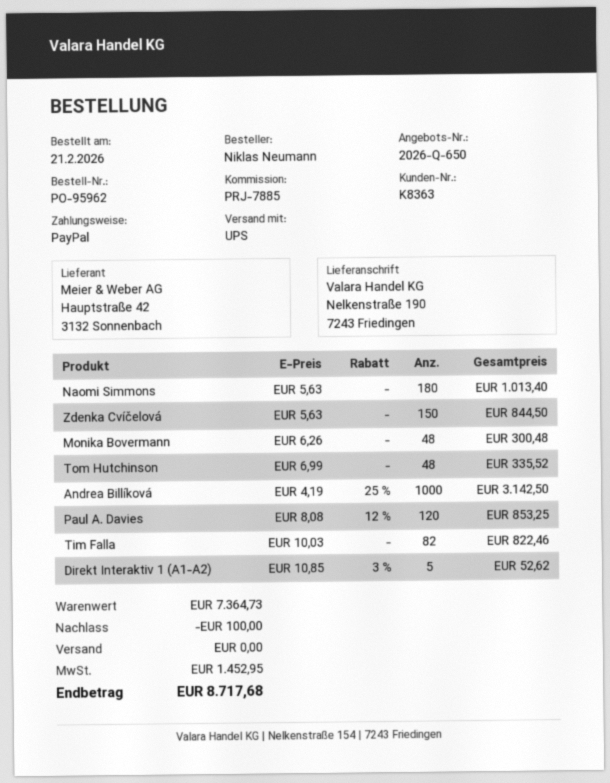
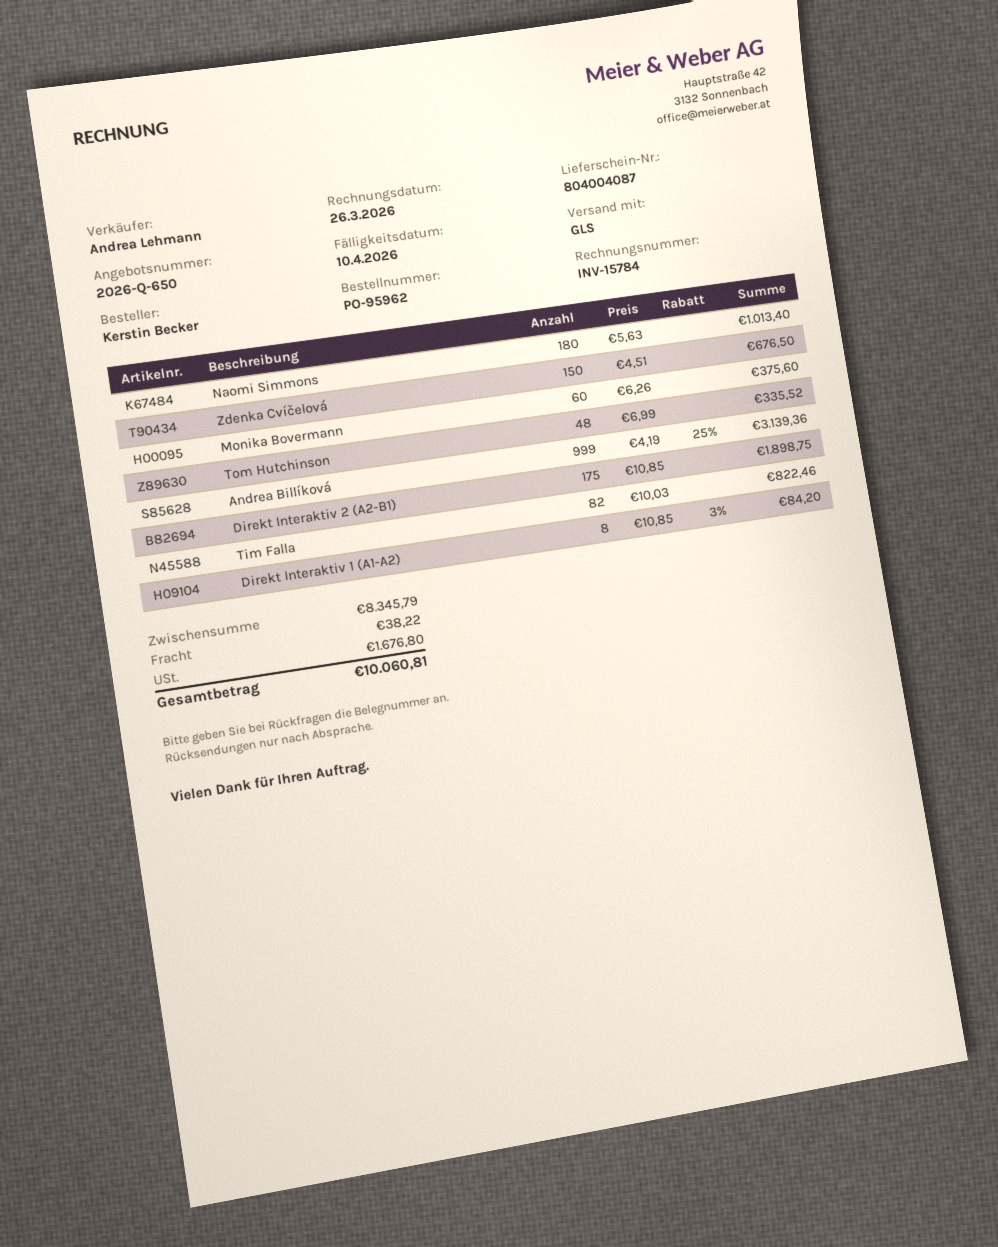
ordered by: Niklas Neumann -> Kerstin Becker
shipping method: UPS -> GLS
Zdenka Cvíčelová: 150 x 5.63 = 844.50 -> 150 x 4.51 = 676.50
Monika Bovermann: 48 x 6.26 = 300.48 -> 60 x 6.26 = 375.60
Andrea Billíková: 1000 x 4.19 - 25% = 3142.50 -> 999 x 4.19 - 25% = 3139.36
Paul A. Davies: 120 x 8.08 - 12% = 853.25 -> none
Direkt Interaktiv 1 (A1-A2): 5 x 10.85 - 3% = 52.62 -> 8 x 10.85 - 3% = 84.20
Direkt Interaktiv 2 (A2-B1): none -> 175 x 10.85 = 1898.75
subtotal: 7364.73 -> 8345.79
discount: 100.00 -> none
shipping: 0.00 -> 38.22
tax: 1452.95 -> 1676.80
total: 8717.68 -> 10060.81

